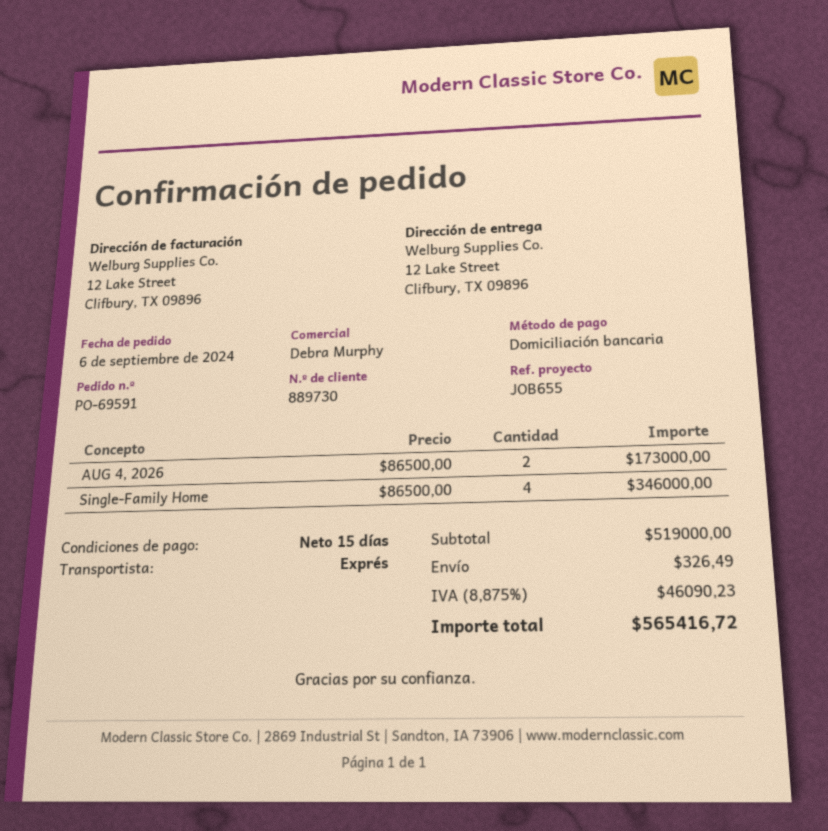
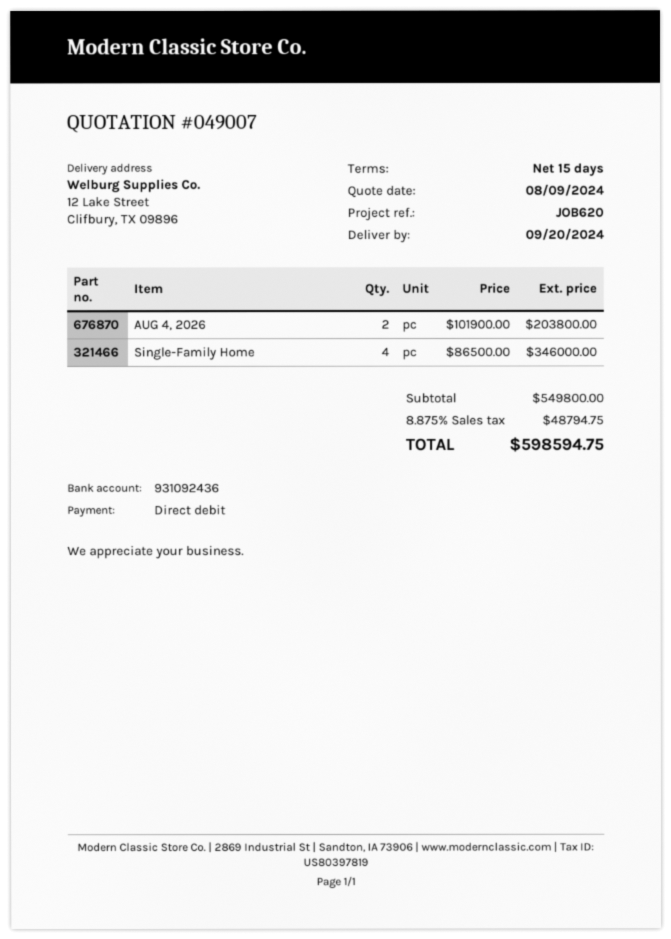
reference: JOB655 -> JOB620
AUG 4, 2026: 2 x 86500.00 = 173000.00 -> 2 x 101900.00 = 203800.00
subtotal: 519000.00 -> 549800.00
shipping: 326.49 -> none
tax: 8.875% = 46090.23 -> 8.875% = 48794.75
total: 565416.72 -> 598594.75

